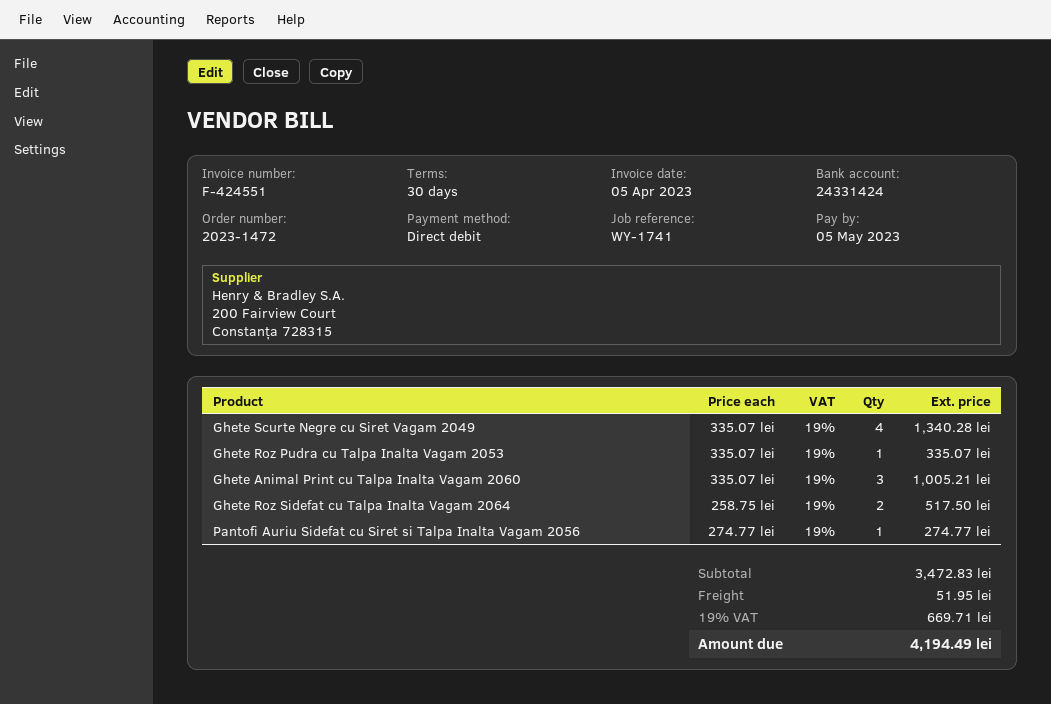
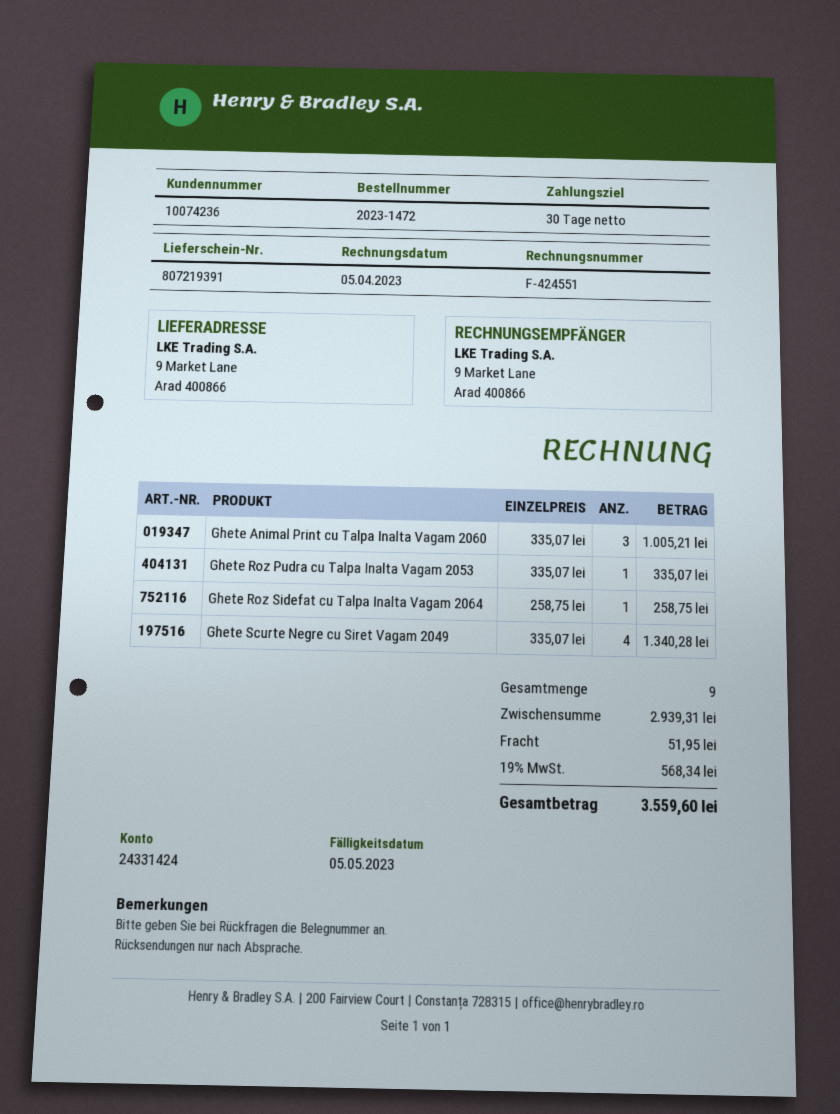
Ghete Roz Sidefat cu Talpa Inalta Vagam 2064: 2 x 258.75 = 517.50 -> 1 x 258.75 = 258.75
Pantofi Auriu Sidefat cu Siret si Talpa Inalta Vagam 2056: 1 x 274.77 = 274.77 -> none
subtotal: 3472.83 -> 2939.31
tax: 19% = 669.71 -> 19% = 568.34
total: 4194.49 -> 3559.60

